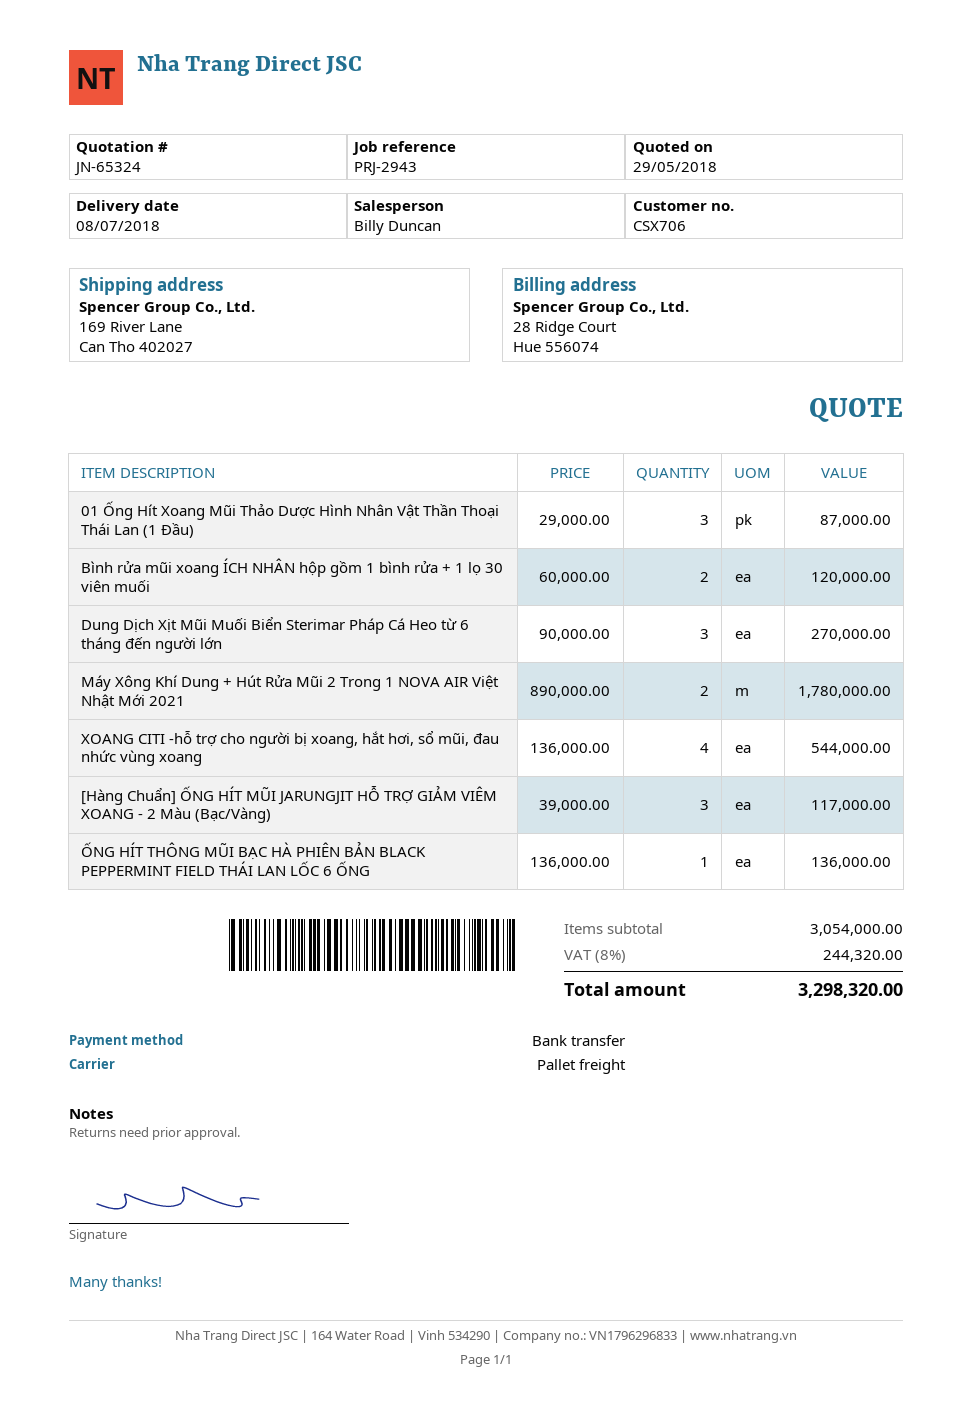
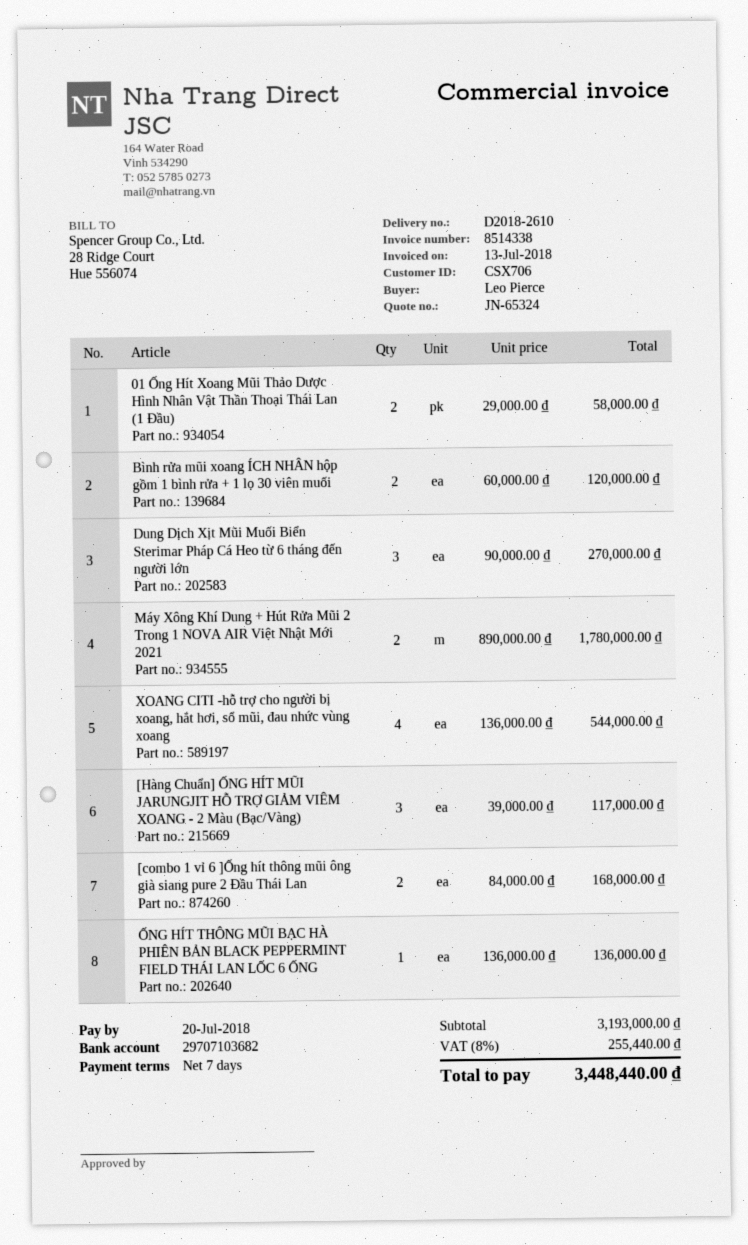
01 Ống Hít Xoang Mũi Thảo Dược Hình Nhân Vật Thần Thoại Thái Lan (1 Đầu): 3 x 29000.00 = 87000.00 -> 2 x 29000.00 = 58000.00
[combo 1 vỉ 6 ]Ống hít thông mũi ông già siang pure 2 Đầu Thái Lan: none -> 2 x 84000.00 = 168000.00
subtotal: 3054000.00 -> 3193000.00
tax: 8% = 244320.00 -> 8% = 255440.00
total: 3298320.00 -> 3448440.00

